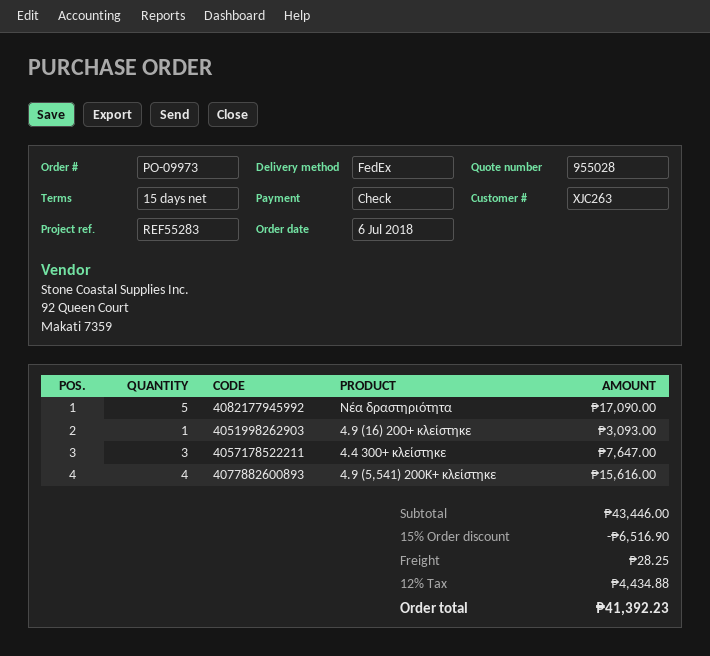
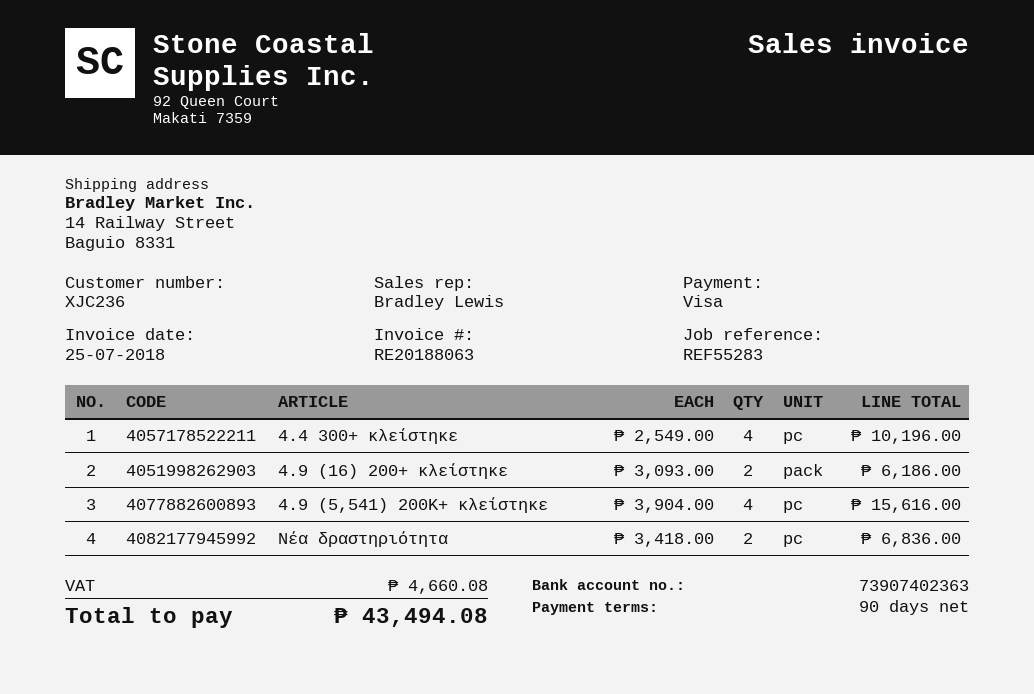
payment terms: 15 days -> 90 days
customer number: XJC263 -> XJC236
payment method: cheque -> Visa
Νέα δραστηριότητα: 5 for 17090.00 -> 2 for 6836.00
4.9 (16) 200+ κλείστηκε: 1 for 3093.00 -> 2 for 6186.00
4.4 300+ κλείστηκε: 3 for 7647.00 -> 4 for 10196.00
discount: 15% = 6516.90 -> none
shipping: 28.25 -> none
tax: 4434.88 -> 4660.08
total: 41392.23 -> 43494.08

